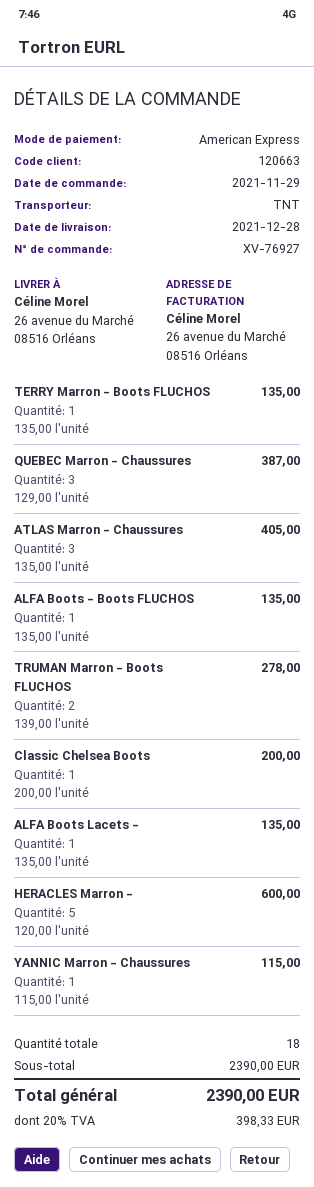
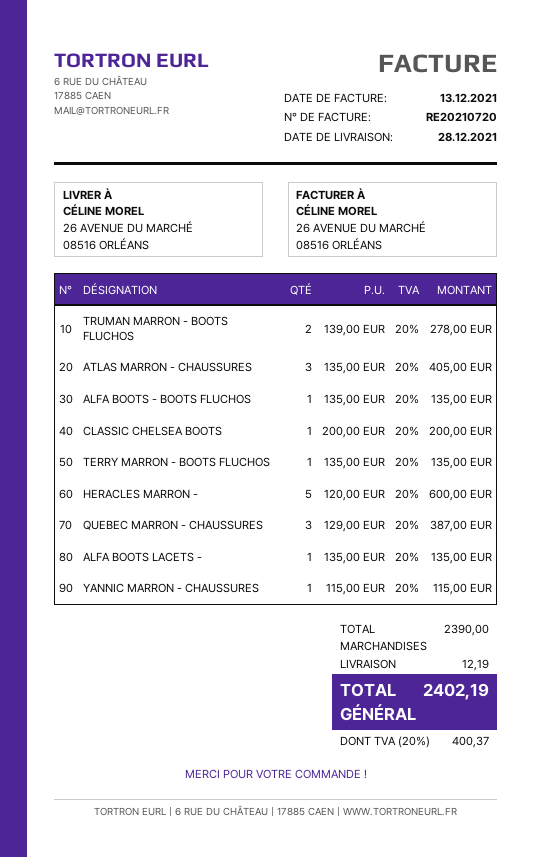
shipping: none -> 12.19
tax: 20% = 398.33 -> 20% = 400.37
total: 2390.00 -> 2402.19

